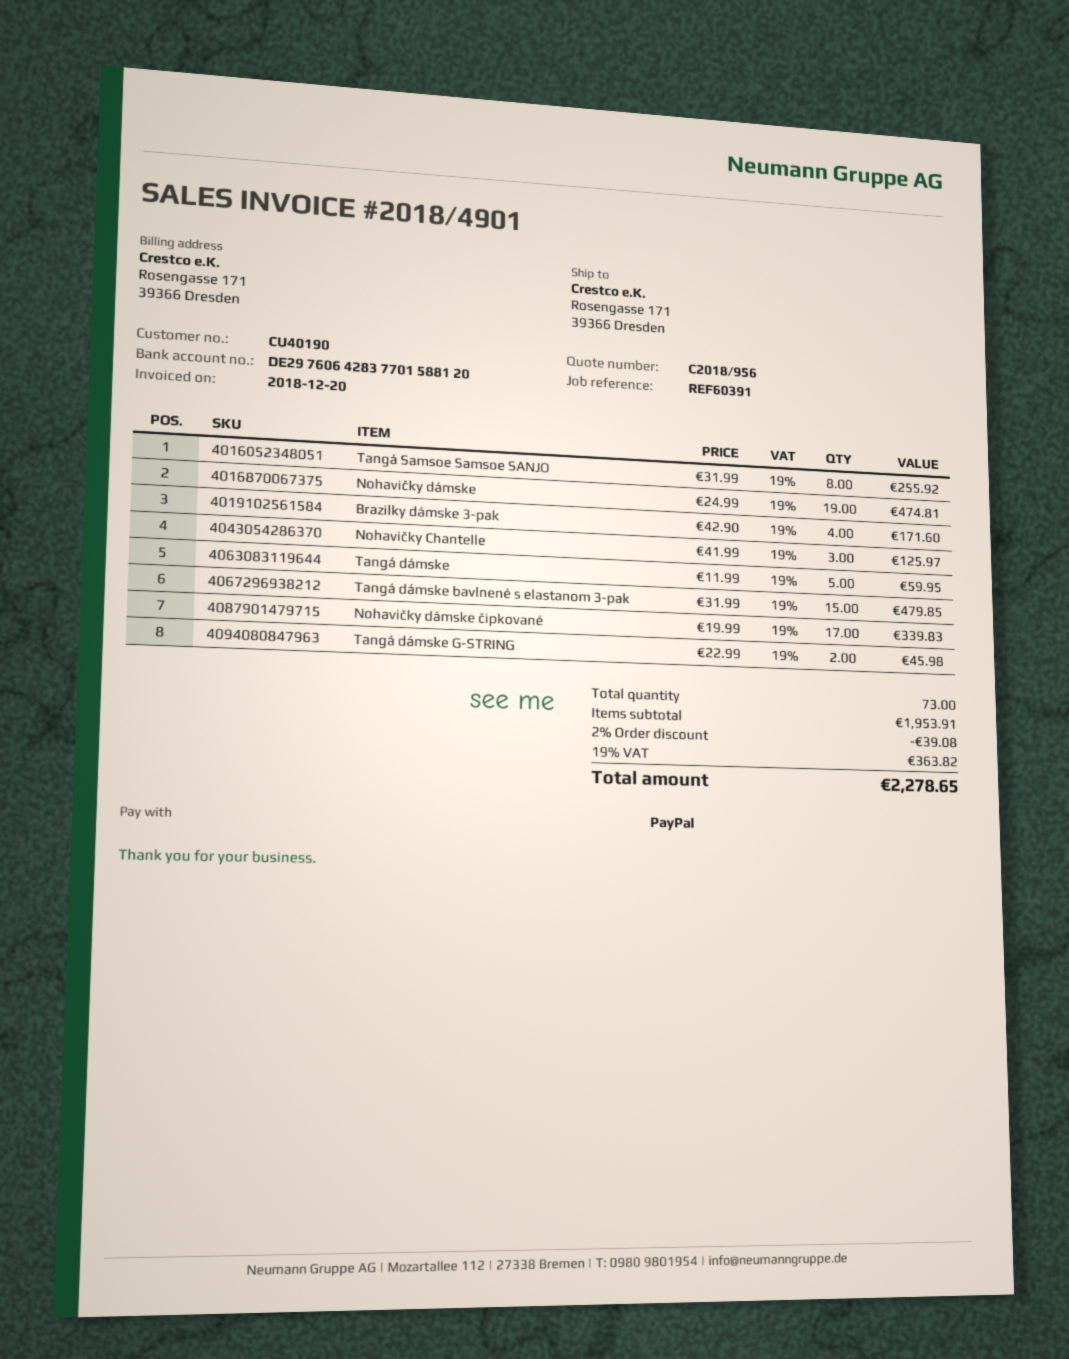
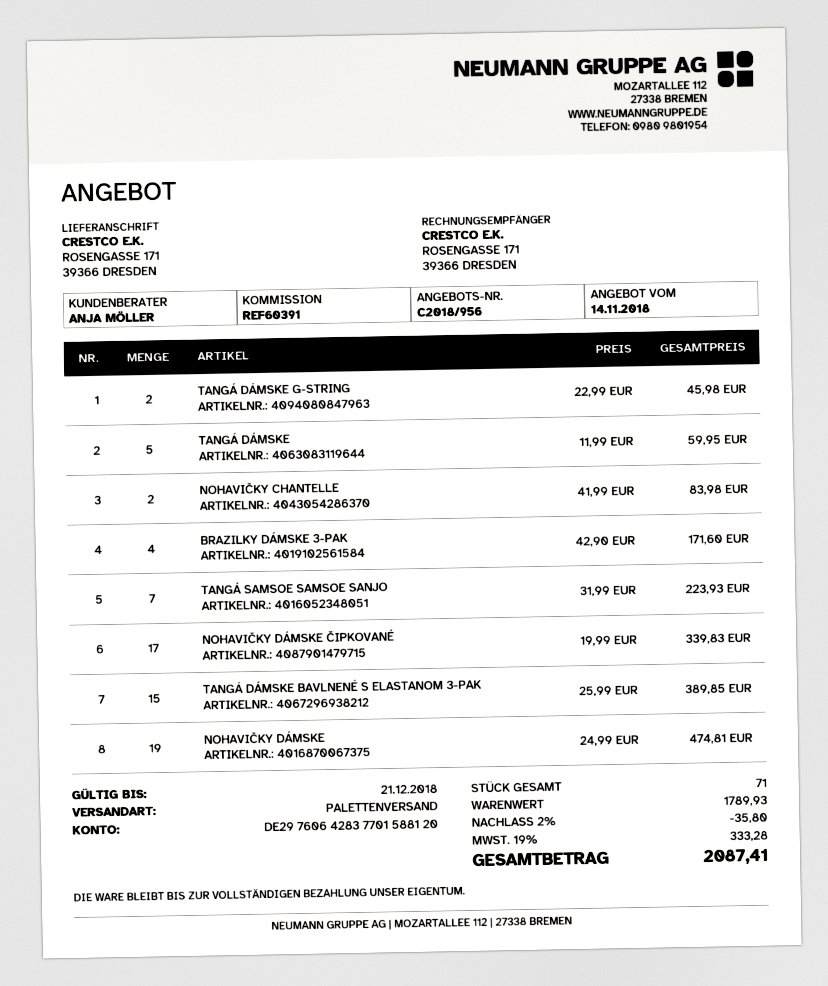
Tangá Samsoe Samsoe SANJO: 8 x 31.99 = 255.92 -> 7 x 31.99 = 223.93
Nohavičky Chantelle: 3 x 41.99 = 125.97 -> 2 x 41.99 = 83.98
Tangá dámske bavlnené s elastanom 3-pak: 15 x 31.99 = 479.85 -> 15 x 25.99 = 389.85
total quantity: 73 -> 71
subtotal: 1953.91 -> 1789.93
discount: 2% = 39.08 -> 2% = 35.80
tax: 19% = 363.82 -> 19% = 333.28
total: 2278.65 -> 2087.41

